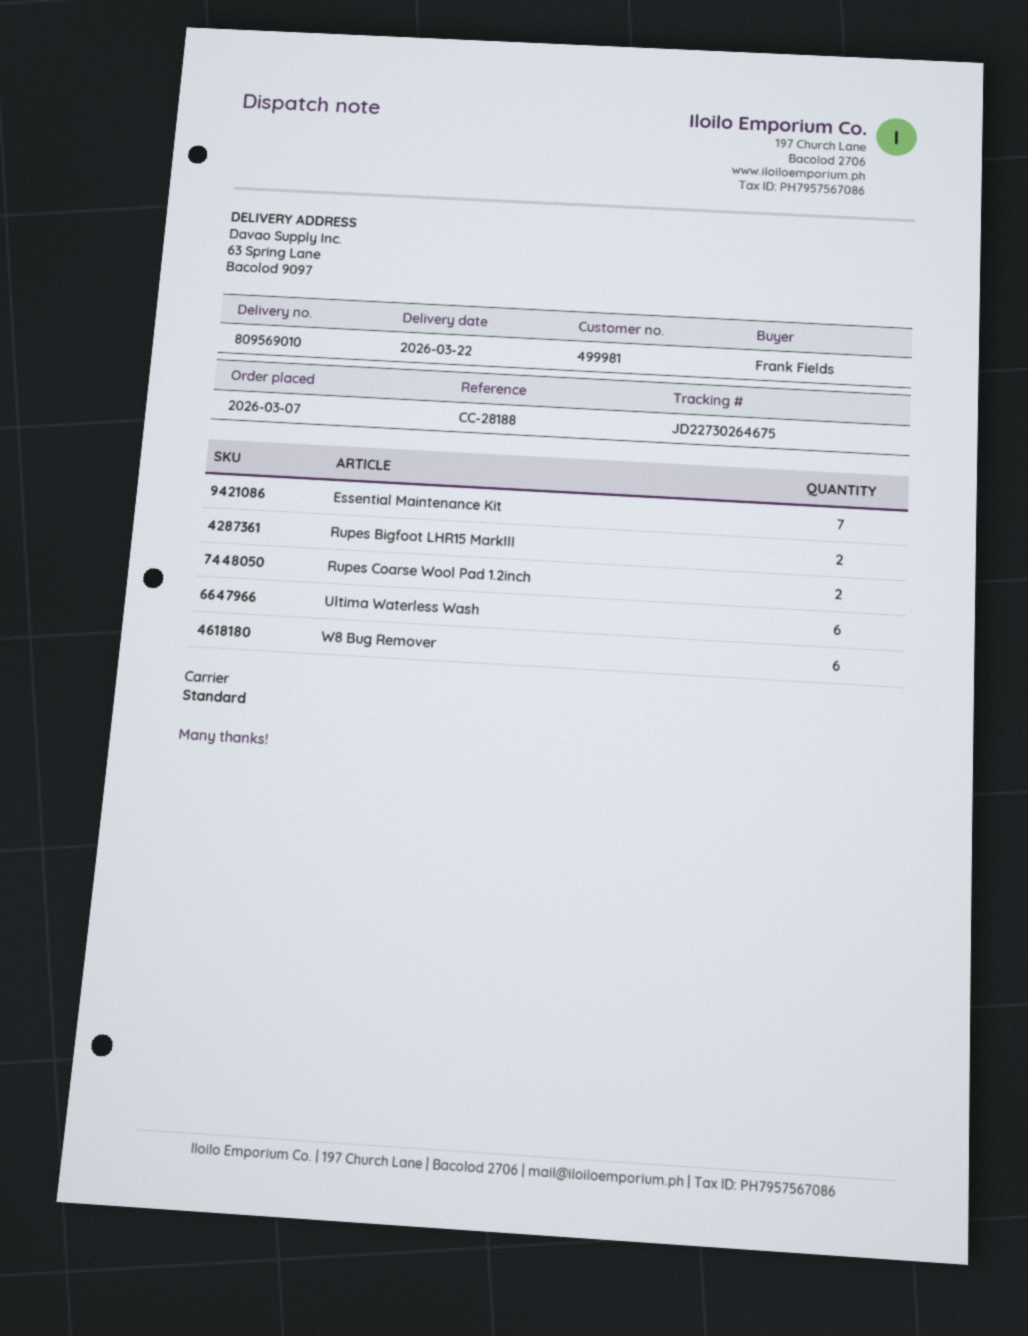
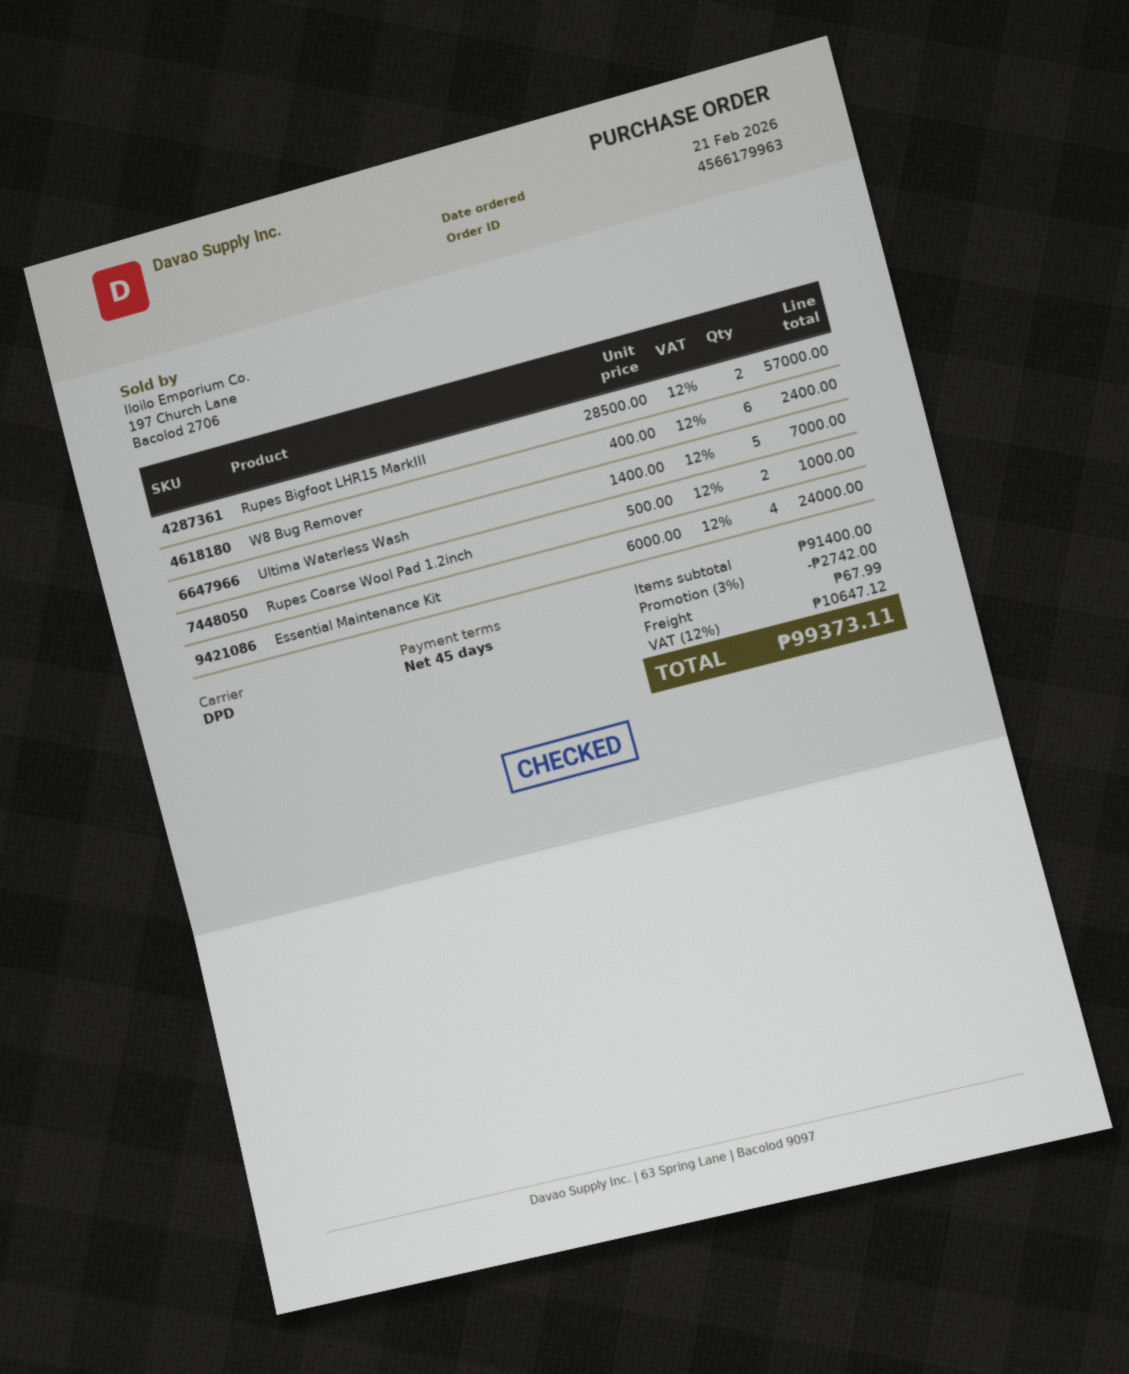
order date: 2026-03-07 -> 2026-02-21
shipping method: standard -> DPD
Essential Maintenance Kit: 7 -> 4
Ultima Waterless Wash: 6 -> 5

